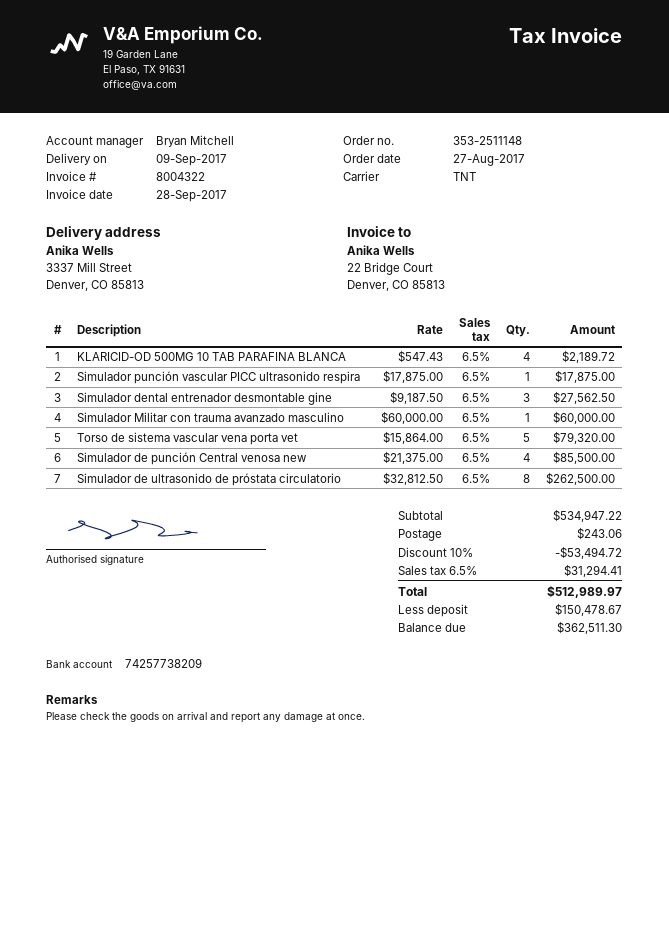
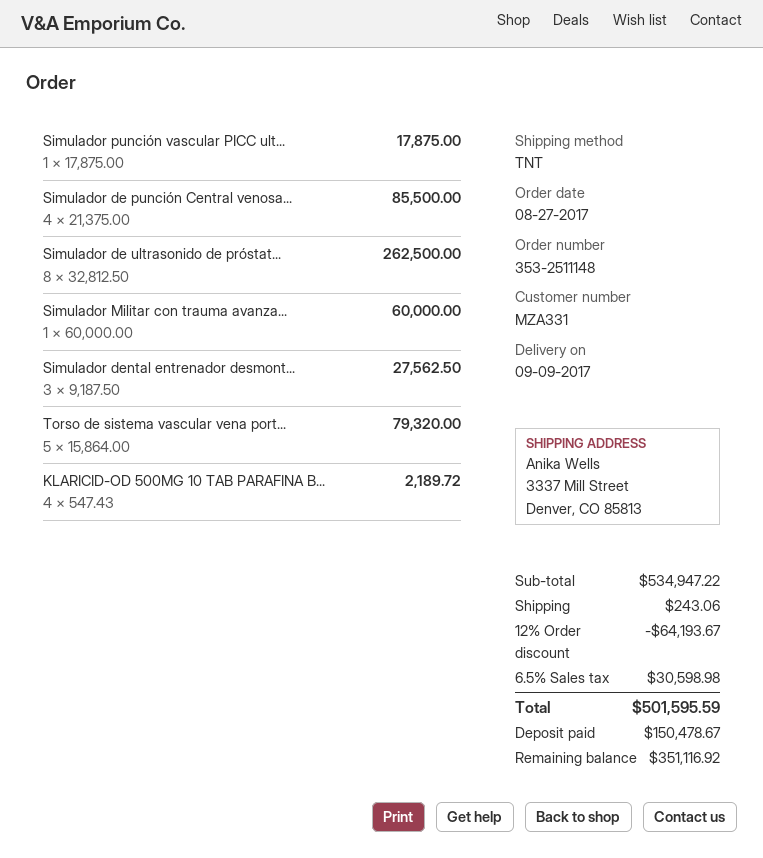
discount: 10% = 53494.72 -> 12% = 64193.67
tax: 6.5% = 31294.41 -> 6.5% = 30598.98
total: 512989.97 -> 501595.59
balance: 362511.30 -> 351116.92

